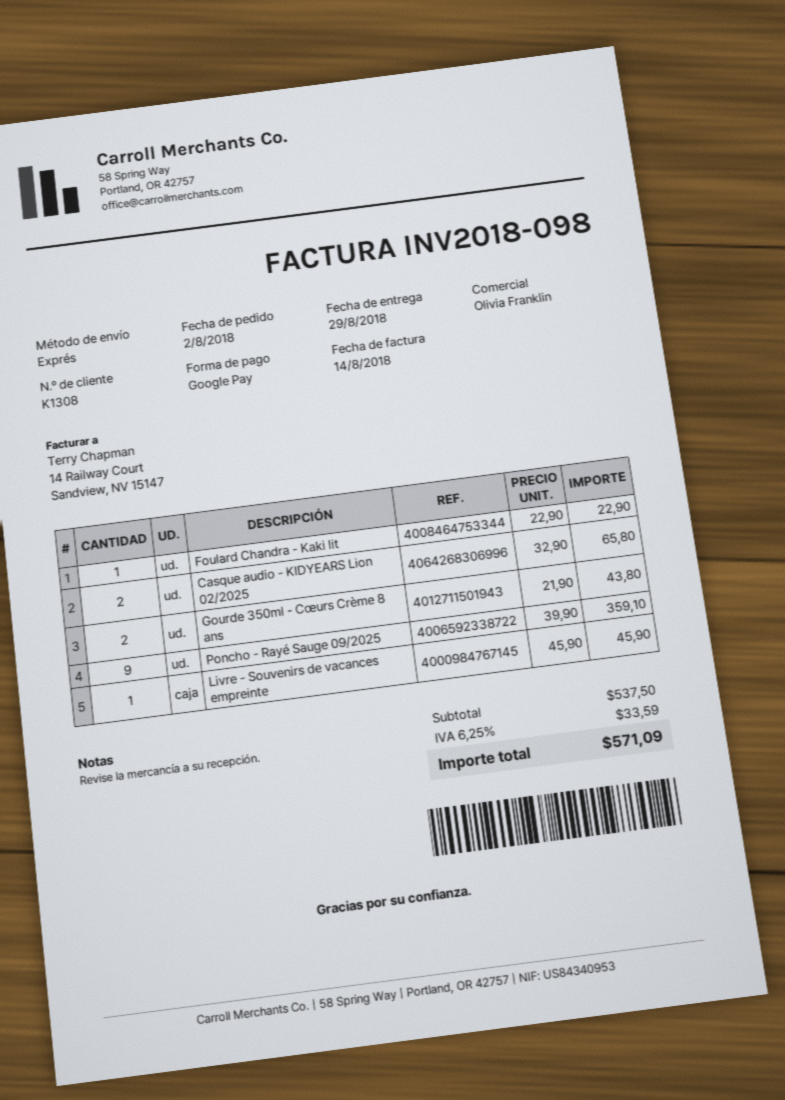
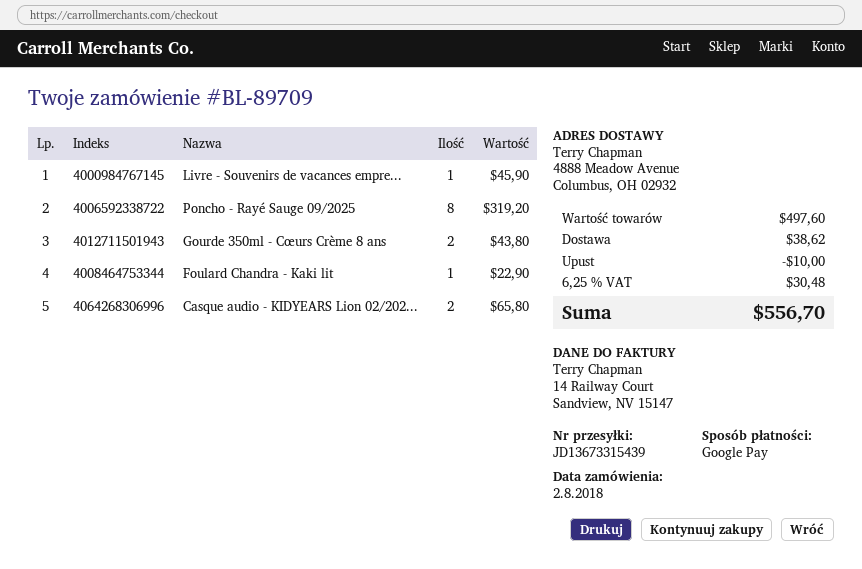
Poncho - Rayé Sauge 09/2025: 9 for 359.10 -> 8 for 319.20
subtotal: 537.50 -> 497.60
discount: none -> 10.00
shipping: none -> 38.62
tax: 6.25% = 33.59 -> 6.25% = 30.48
total: 571.09 -> 556.70

